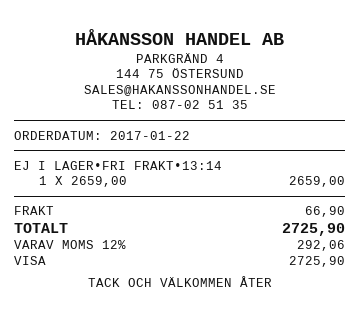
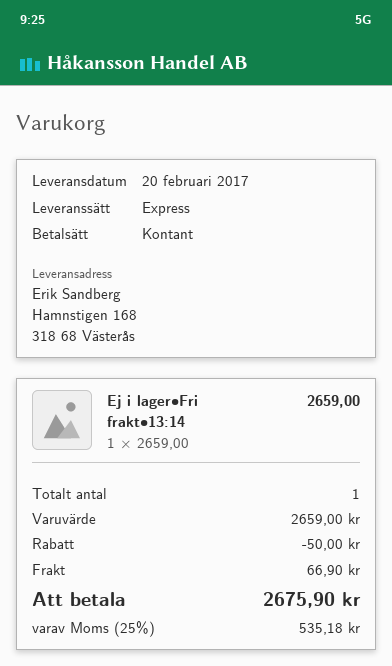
payment method: Visa -> cash
discount: none -> 50.00
tax: 12% = 292.06 -> 25% = 535.18
total: 2725.90 -> 2675.90

